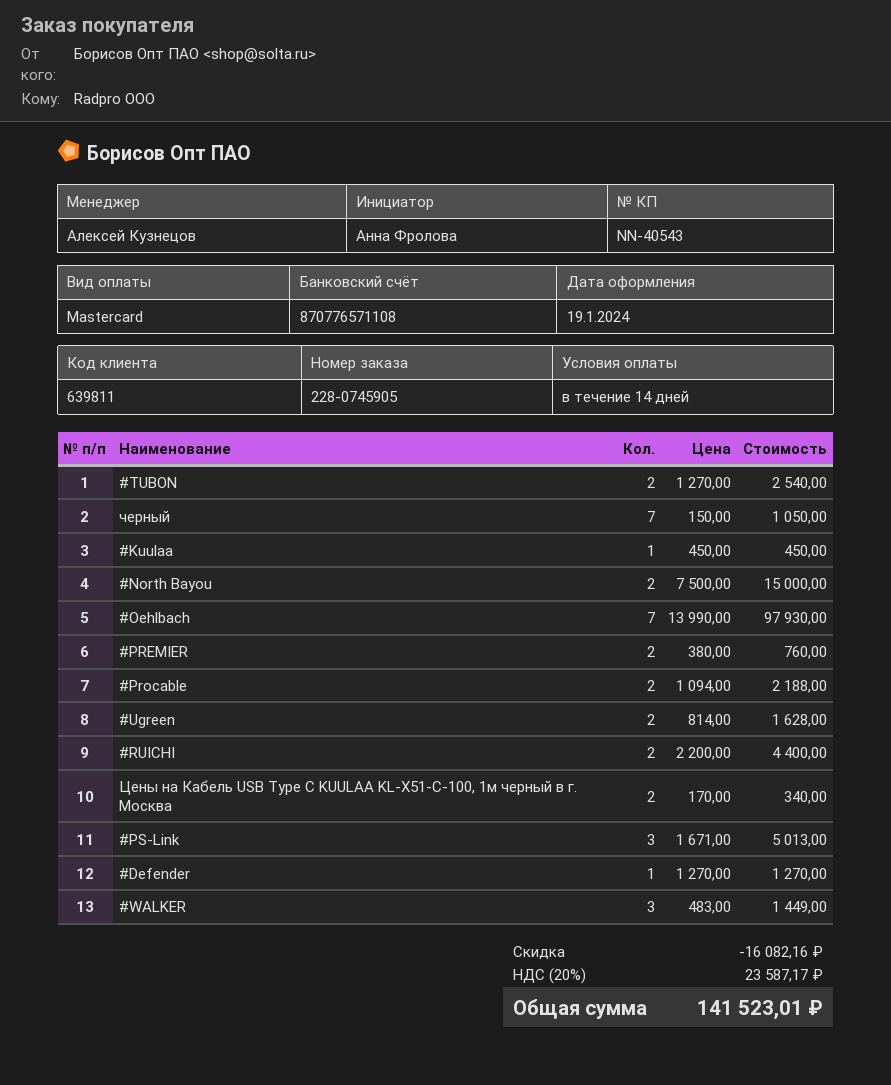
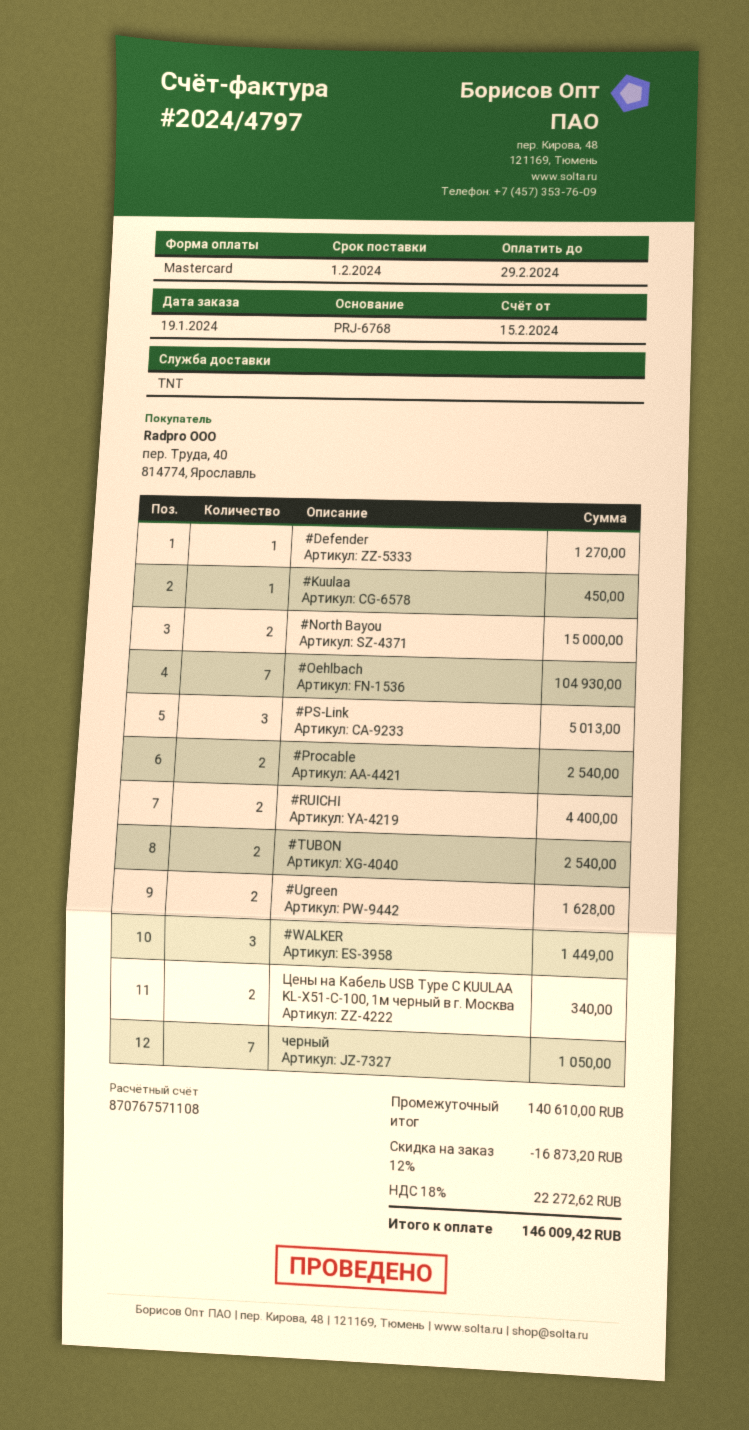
bank account: 870776571108 -> 870767571108
#Oehlbach: 7 for 97930.00 -> 7 for 104930.00
#PREMIER: 2 for 760.00 -> none
#Procable: 2 for 2188.00 -> 2 for 2540.00
discount: 16082.16 -> 16873.20
tax: 20% = 23587.17 -> 18% = 22272.62
total: 141523.01 -> 146009.42

